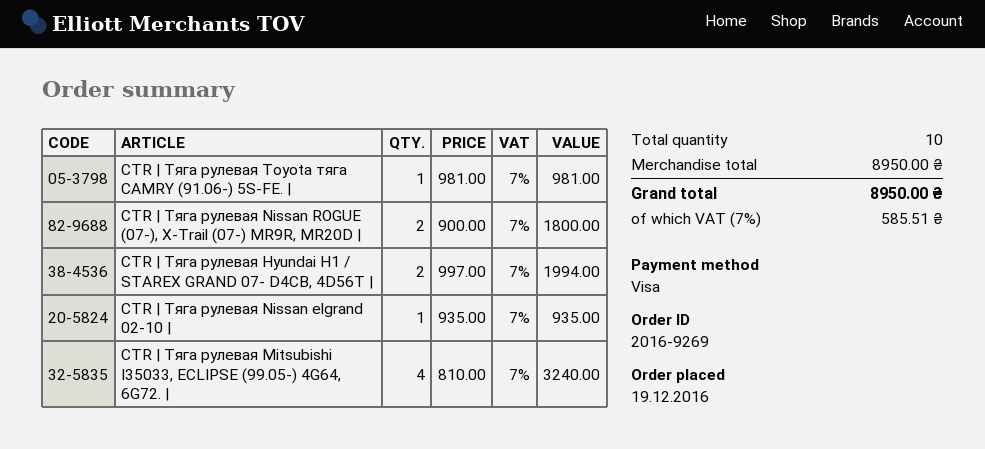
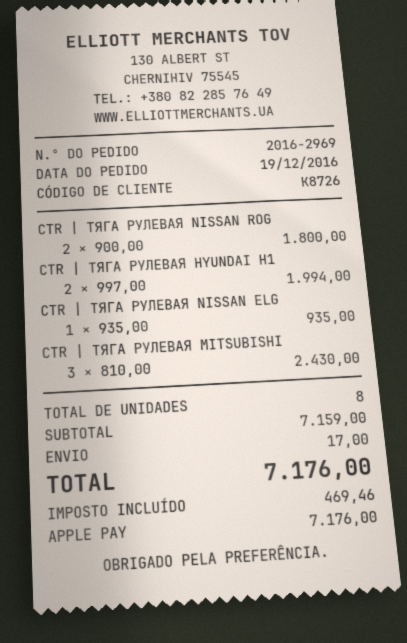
order number: 2016-9269 -> 2016-2969
payment method: Visa -> Apple Pay
CTR | Тяга рулевая Toyota тяга CAMRY (91.06-) 5S-FE. |: 1 x 981.00 = 981.00 -> none
CTR | Тяга рулевая Mitsubishi I35033, ECLIPSE (99.05-) 4G64, 6G72. |: 4 x 810.00 = 3240.00 -> 3 x 810.00 = 2430.00
total quantity: 10 -> 8
subtotal: 8950.00 -> 7159.00
shipping: none -> 17.00
tax: 585.51 -> 469.46
total: 8950.00 -> 7176.00

